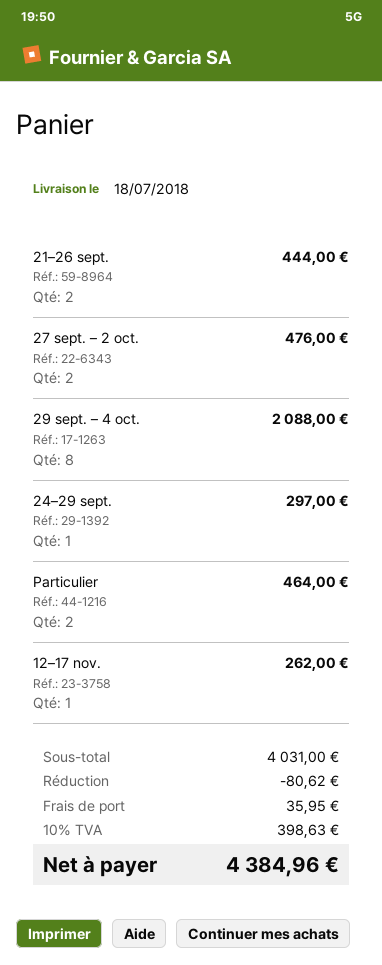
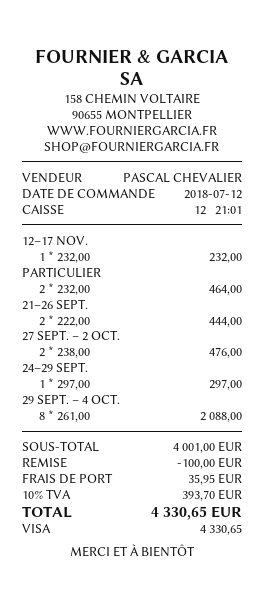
12–17 nov.: 1 for 262.00 -> 1 for 232.00
subtotal: 4031.00 -> 4001.00
discount: 80.62 -> 100.00
tax: 10% = 398.63 -> 10% = 393.70
total: 4384.96 -> 4330.65

